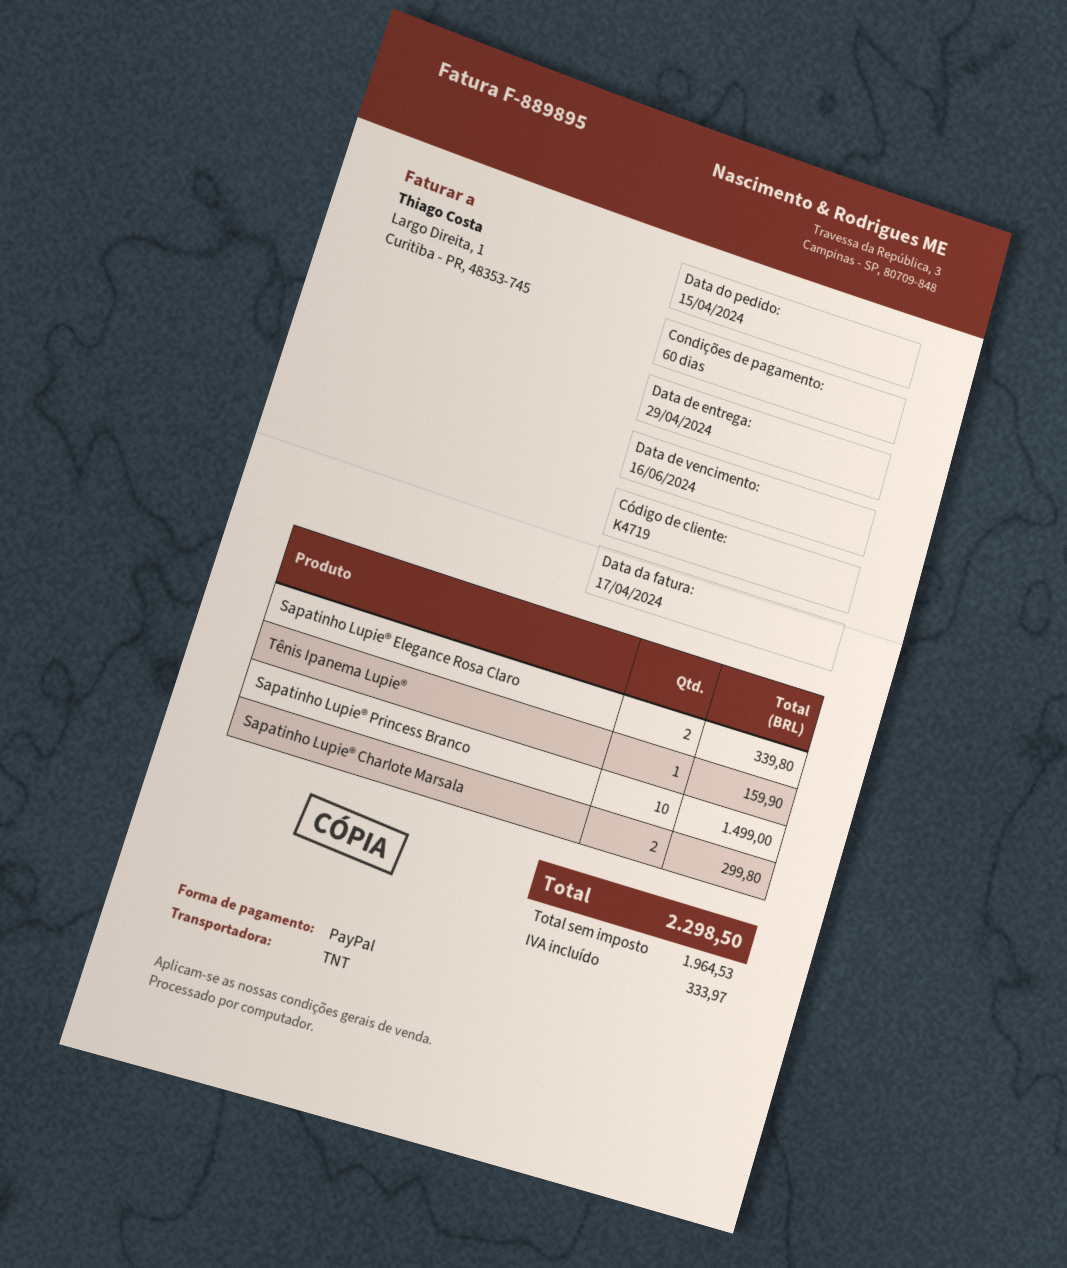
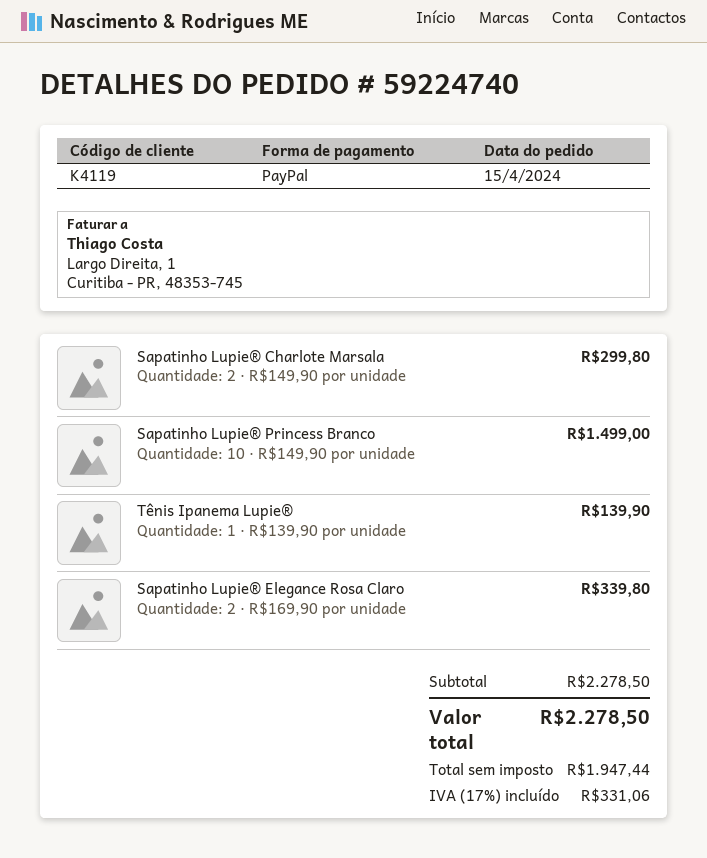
customer number: K4719 -> K4119
Tênis Ipanema Lupie®: 1 for 159.90 -> 1 for 139.90
net: 1964.53 -> 1947.44
tax: 333.97 -> 331.06
total: 2298.50 -> 2278.50

